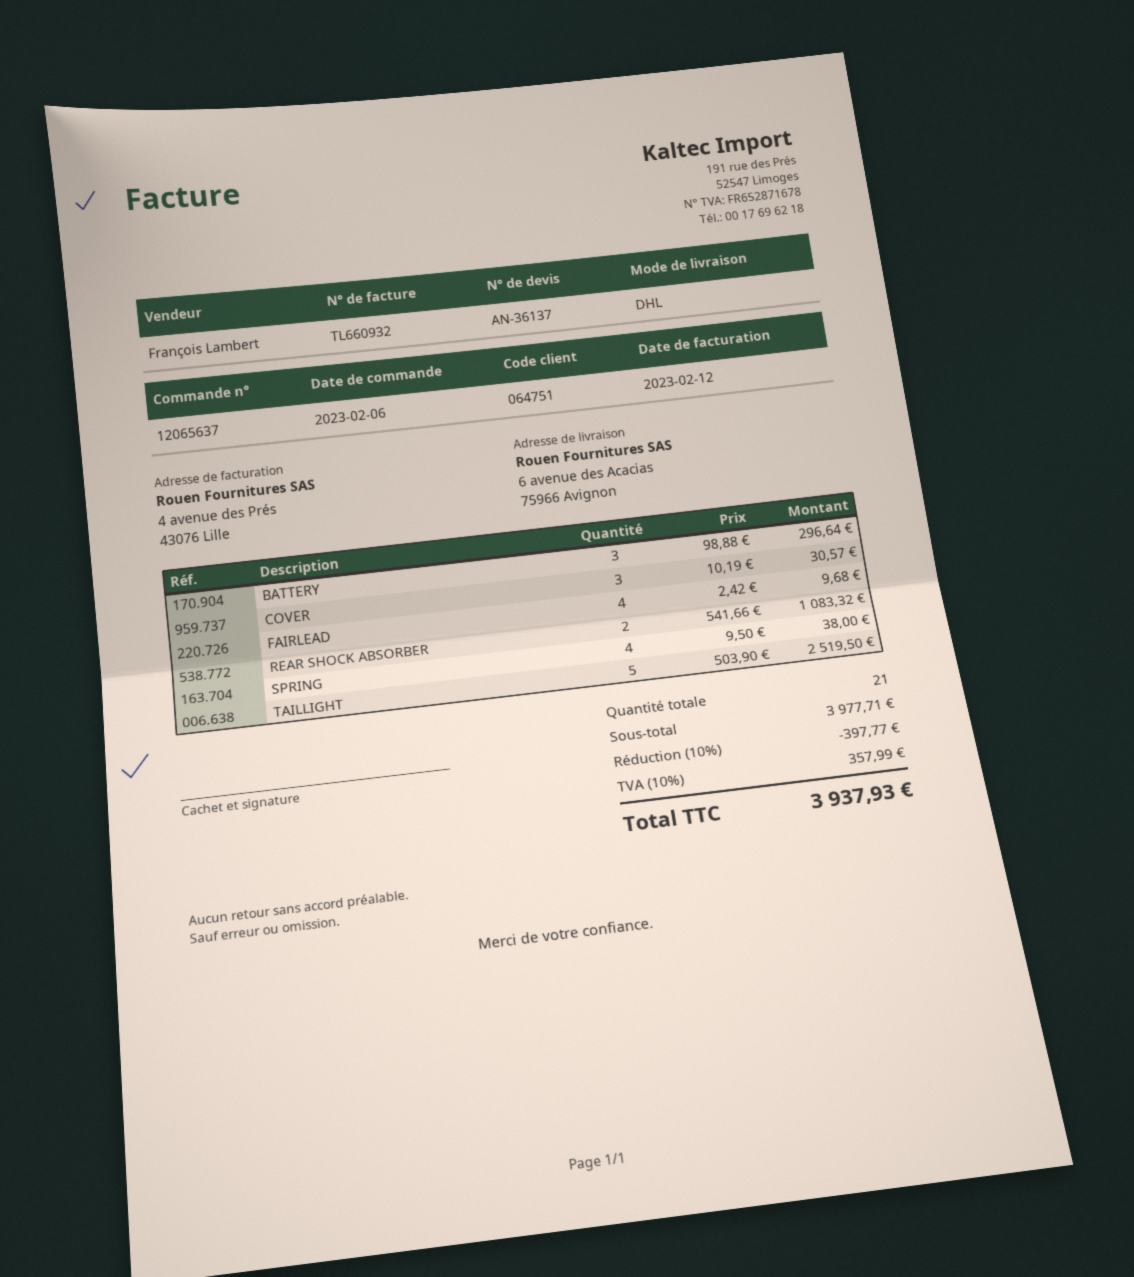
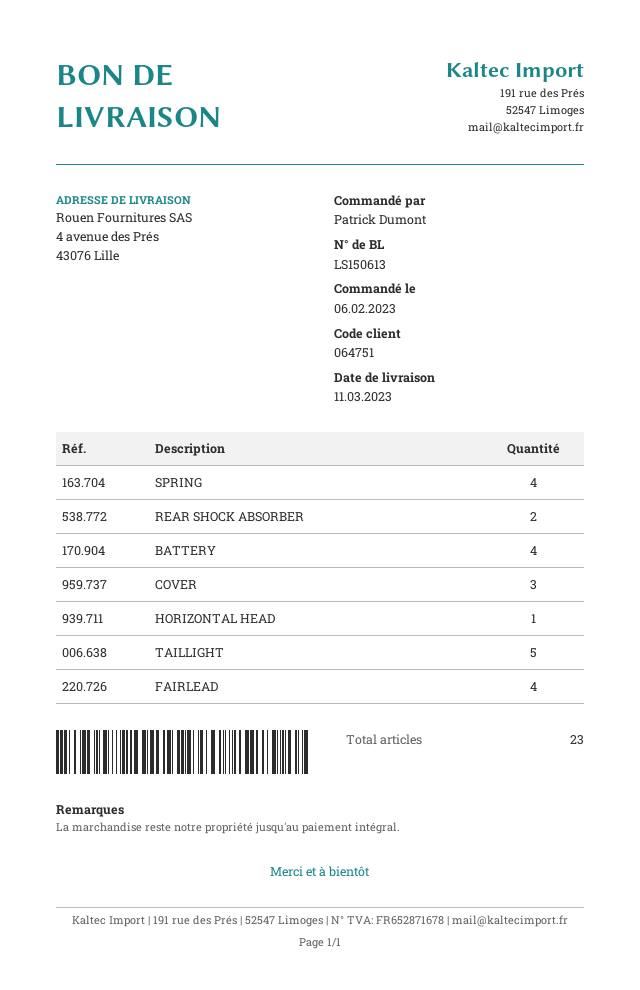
ship to: 6 avenue des Acacias, 75966 Avignon -> 4 avenue des Prés, 43076 Lille
BATTERY: 3 -> 4
HORIZONTAL HEAD: none -> 1
total quantity: 21 -> 23

